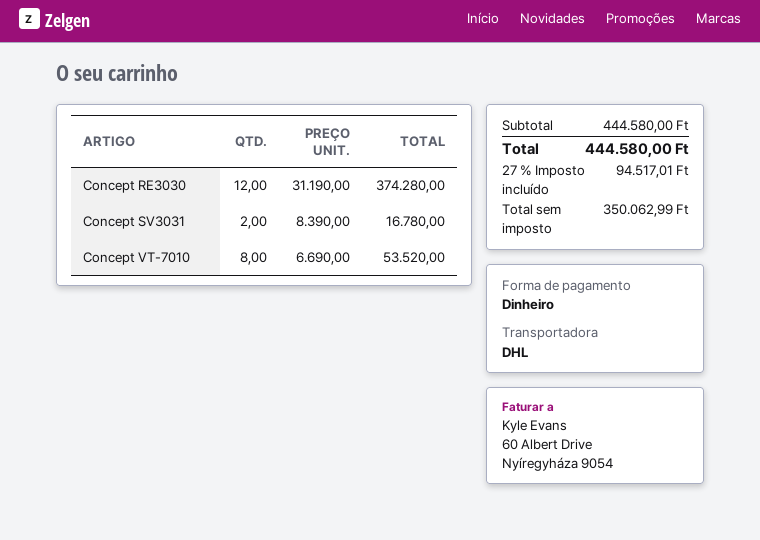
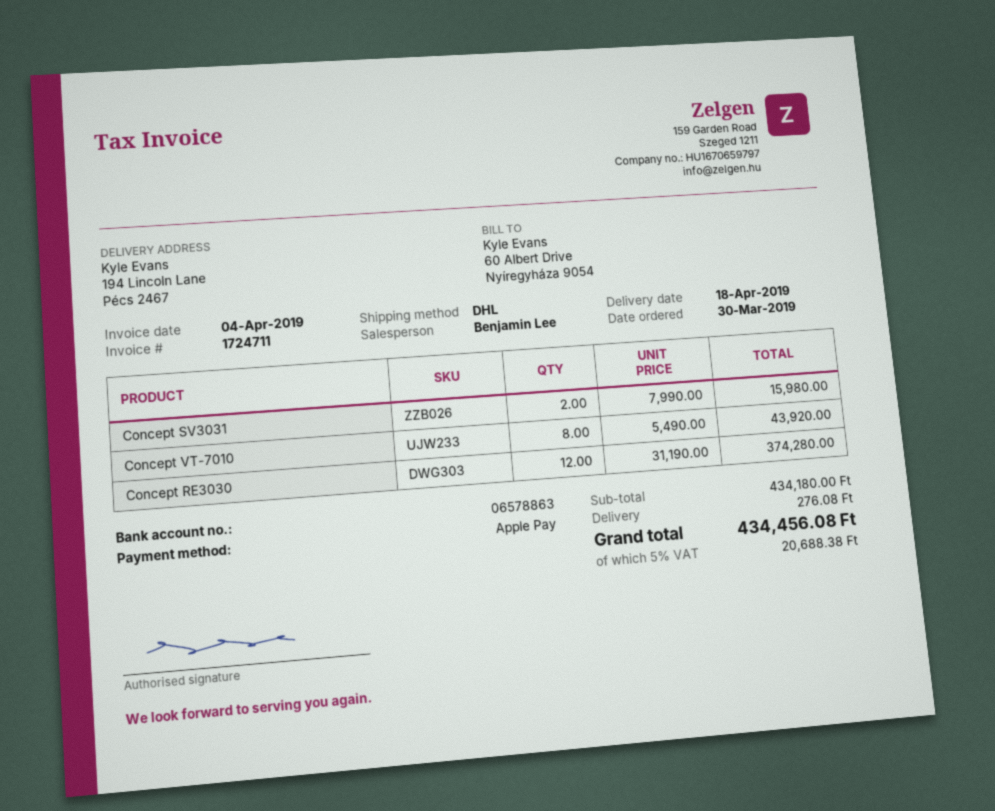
payment method: cash -> Apple Pay
Concept SV3031: 2 x 8390.00 = 16780.00 -> 2 x 7990.00 = 15980.00
Concept VT-7010: 8 x 6690.00 = 53520.00 -> 8 x 5490.00 = 43920.00
subtotal: 444580.00 -> 434180.00
shipping: none -> 276.08
tax: 27% = 94517.01 -> 5% = 20688.38
total: 444580.00 -> 434456.08

